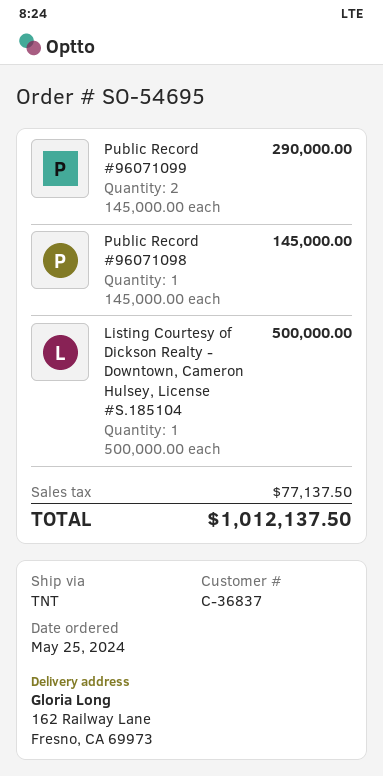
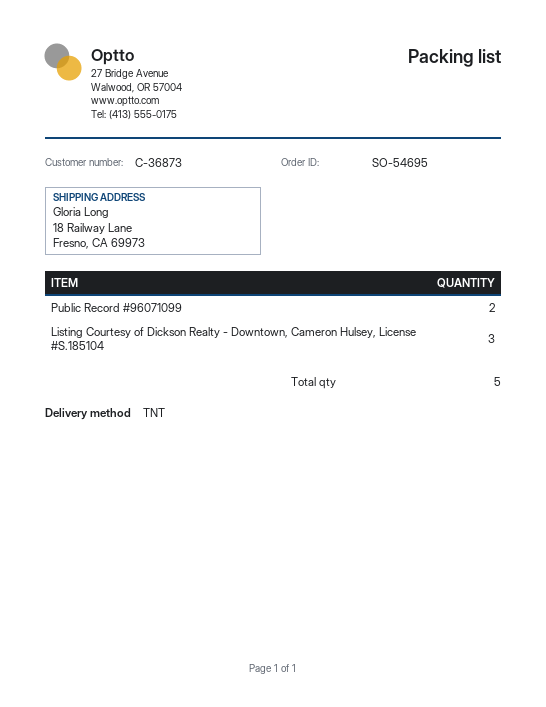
customer number: C-36837 -> C-36873
ship to: 162 Railway Lane, Fresno, CA 69973 -> 18 Railway Lane, Fresno, CA 69973
Public Record #96071098: 1 -> none
Listing Courtesy of Dickson Realty - Downtown, Cameron Hulsey, License #S.185104: 1 -> 3

